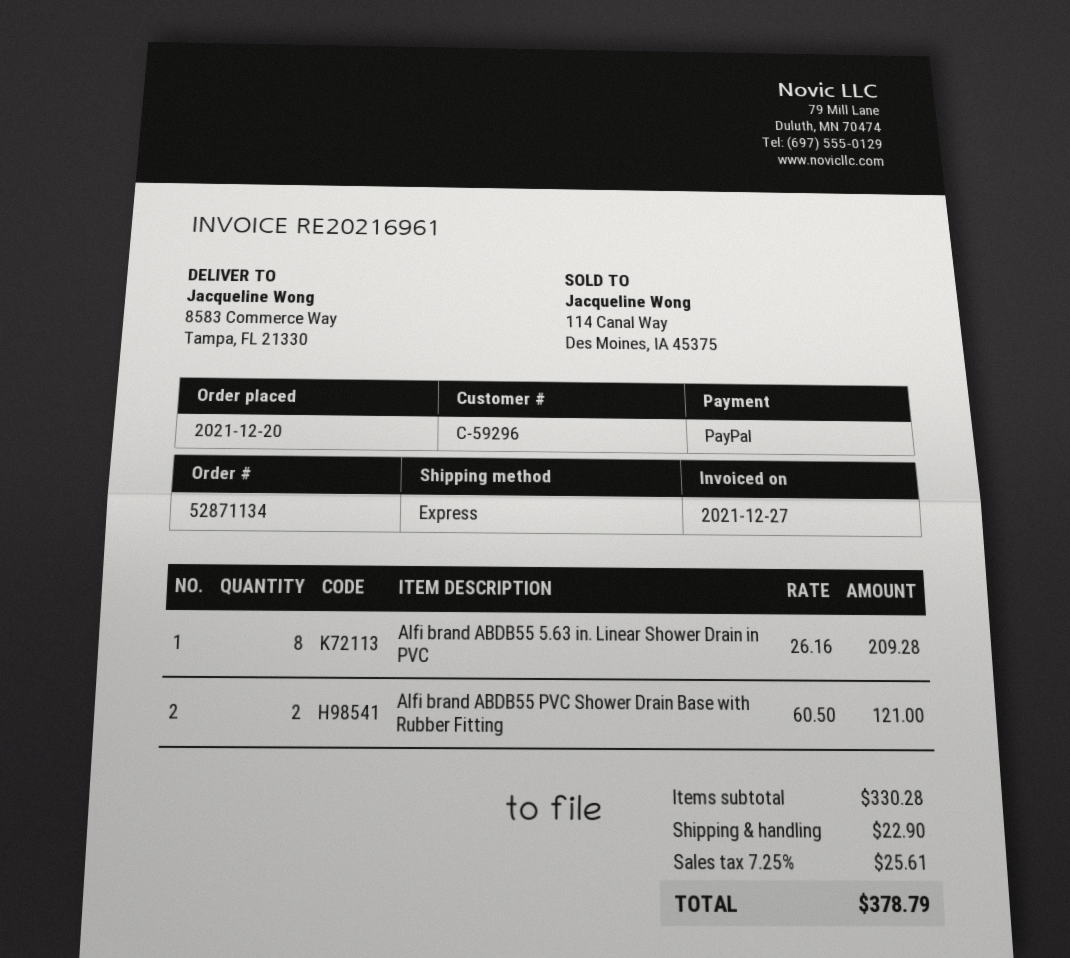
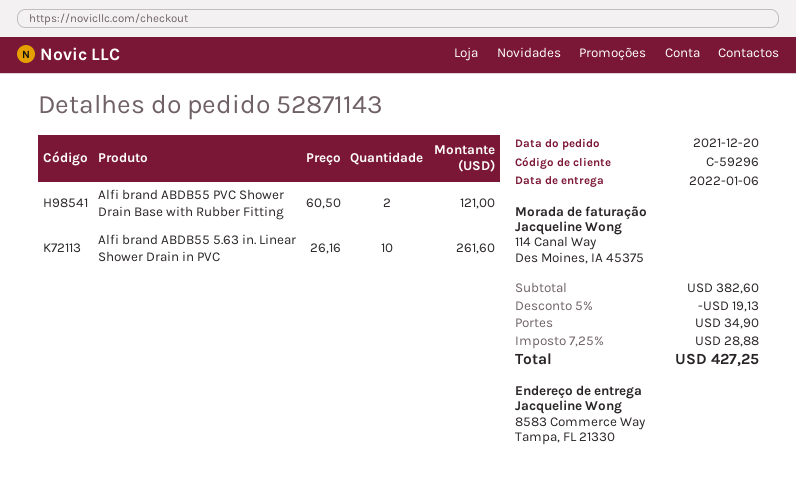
order number: 52871134 -> 52871143
Alfi brand ABDB55 5.63 in. Linear Shower Drain in PVC: 8 x 26.16 = 209.28 -> 10 x 26.16 = 261.60
subtotal: 330.28 -> 382.60
discount: none -> 5% = 19.13
shipping: 22.90 -> 34.90
tax: 7.25% = 25.61 -> 7.25% = 28.88
total: 378.79 -> 427.25

